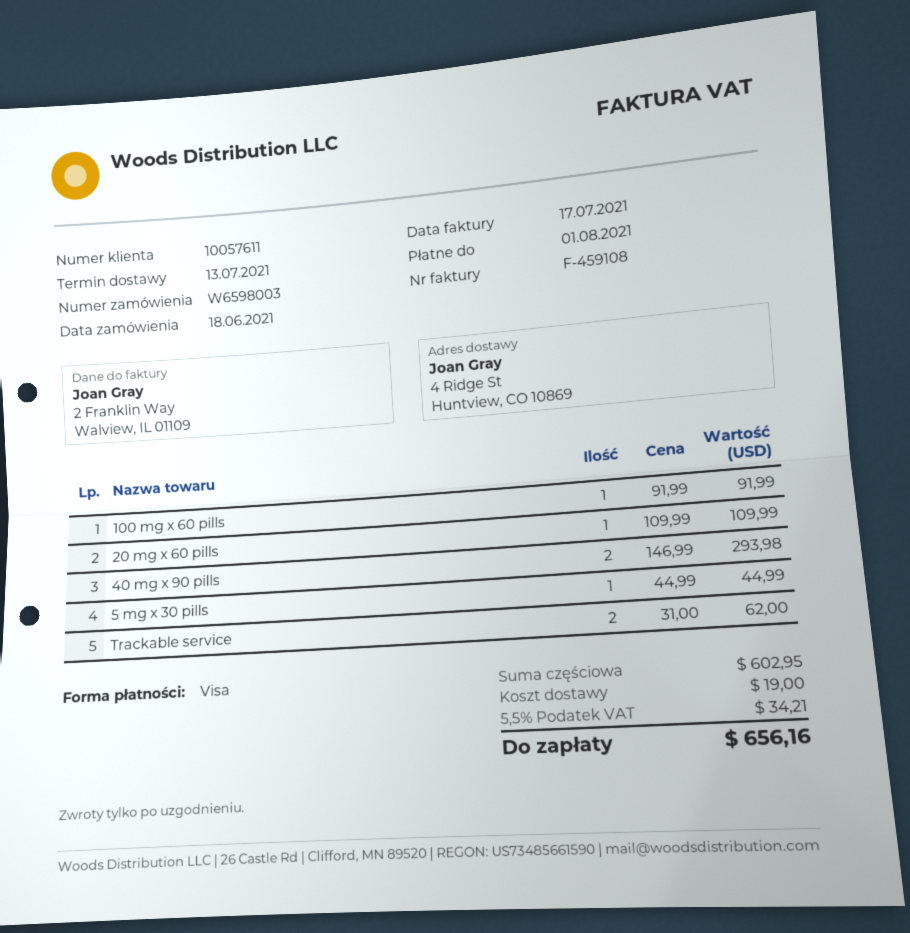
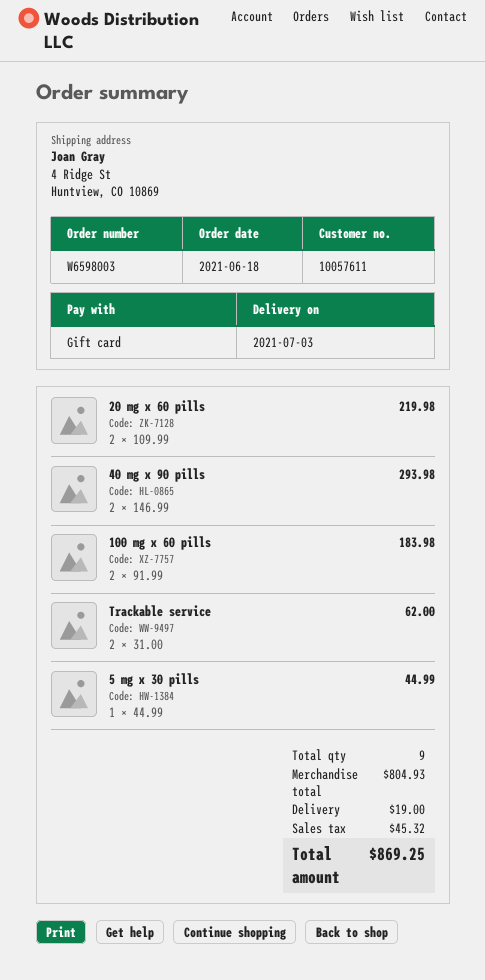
delivery date: 2021-07-13 -> 2021-07-03
payment method: Visa -> gift card
100 mg x 60 pills: 1 x 91.99 = 91.99 -> 2 x 91.99 = 183.98
20 mg x 60 pills: 1 x 109.99 = 109.99 -> 2 x 109.99 = 219.98
subtotal: 602.95 -> 804.93
tax: 34.21 -> 45.32
total: 656.16 -> 869.25

